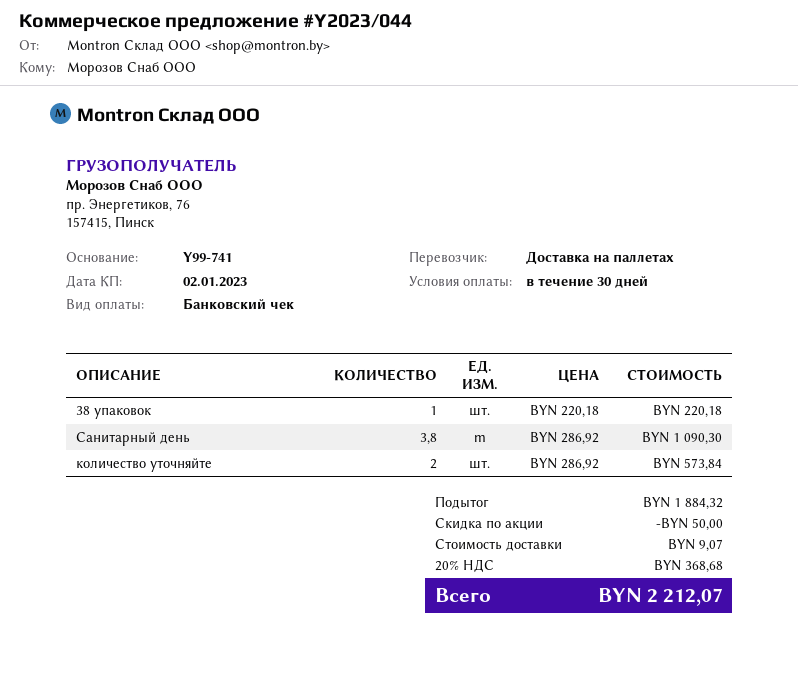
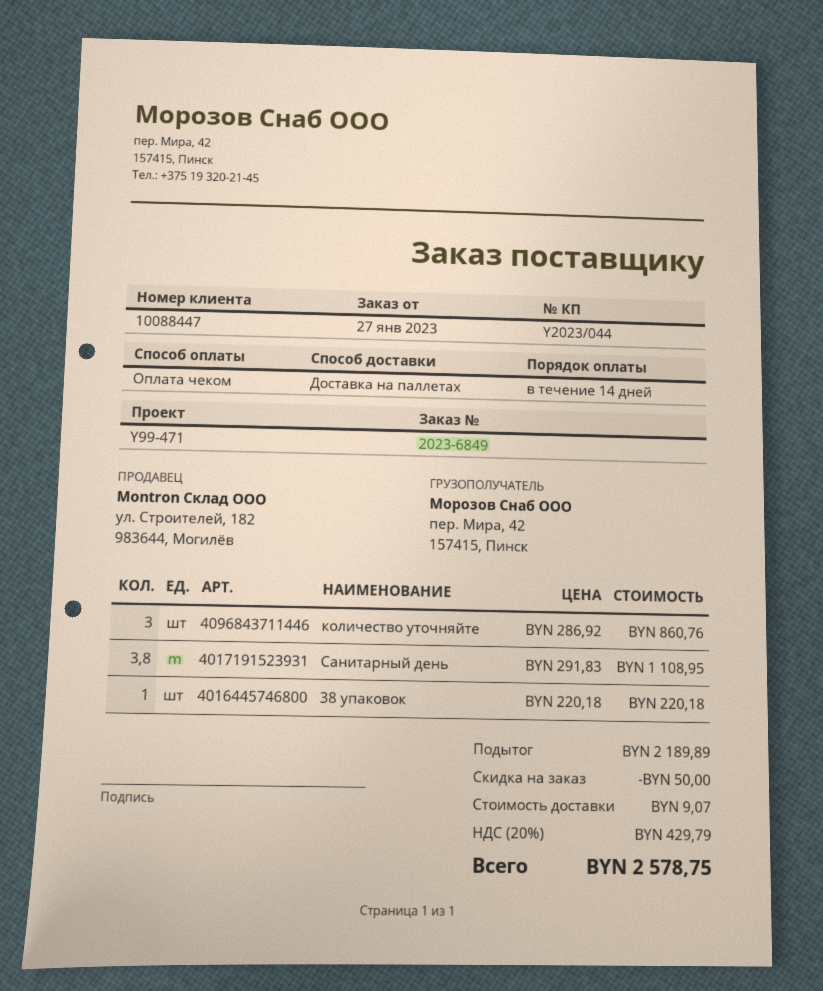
payment terms: 30 days -> 14 days
reference: Y99-741 -> Y99-471
ship to: пр. Энергетиков, 76, 157415, Пинск -> пер. Мира, 42, 157415, Пинск
Санитарный день: 3.8 x 286.92 = 1090.30 -> 3.8 x 291.83 = 1108.95
количество уточняйте: 2 x 286.92 = 573.84 -> 3 x 286.92 = 860.76
subtotal: 1884.32 -> 2189.89
tax: 20% = 368.68 -> 20% = 429.79
total: 2212.07 -> 2578.75

